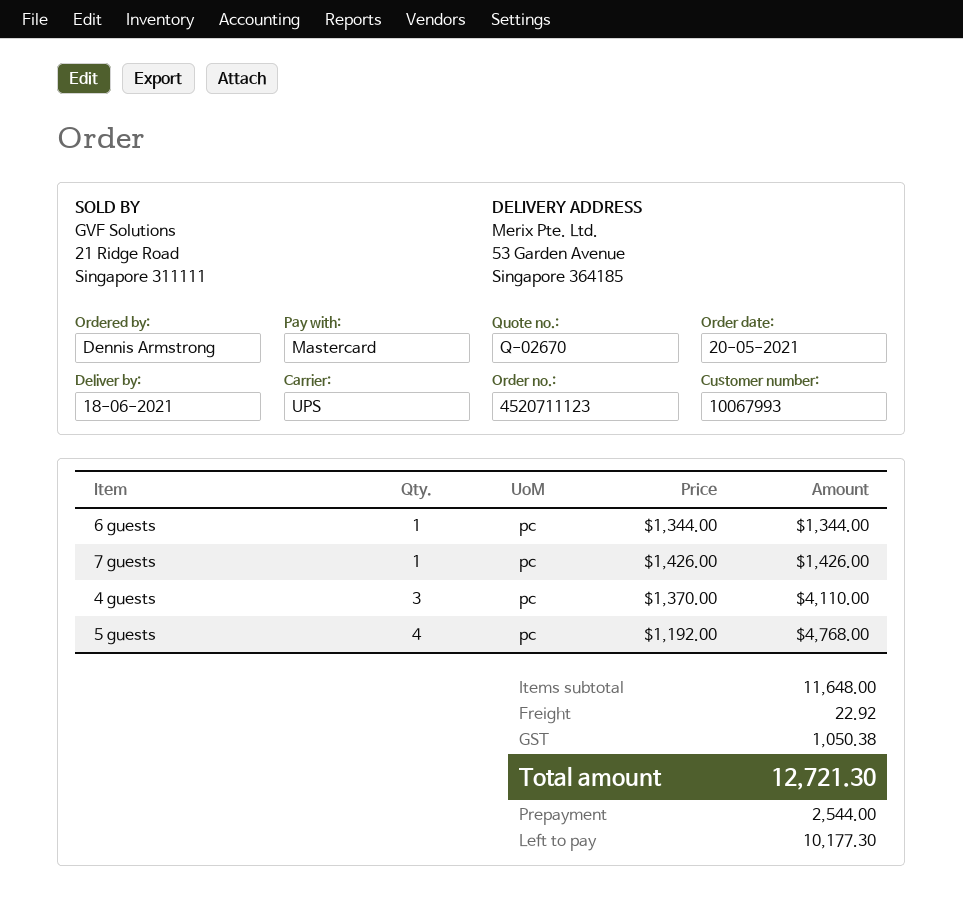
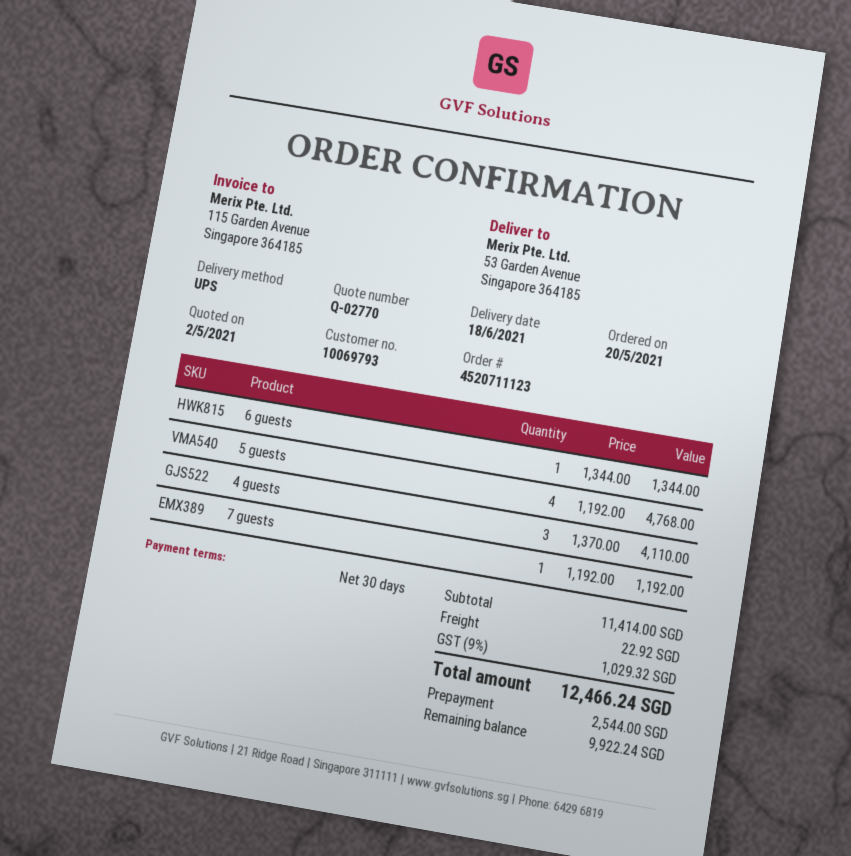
quote number: Q-02670 -> Q-02770
customer number: 10067993 -> 10069793
7 guests: 1 x 1426.00 = 1426.00 -> 1 x 1192.00 = 1192.00
subtotal: 11648.00 -> 11414.00
tax: 1050.38 -> 1029.32
total: 12721.30 -> 12466.24
balance: 10177.30 -> 9922.24

